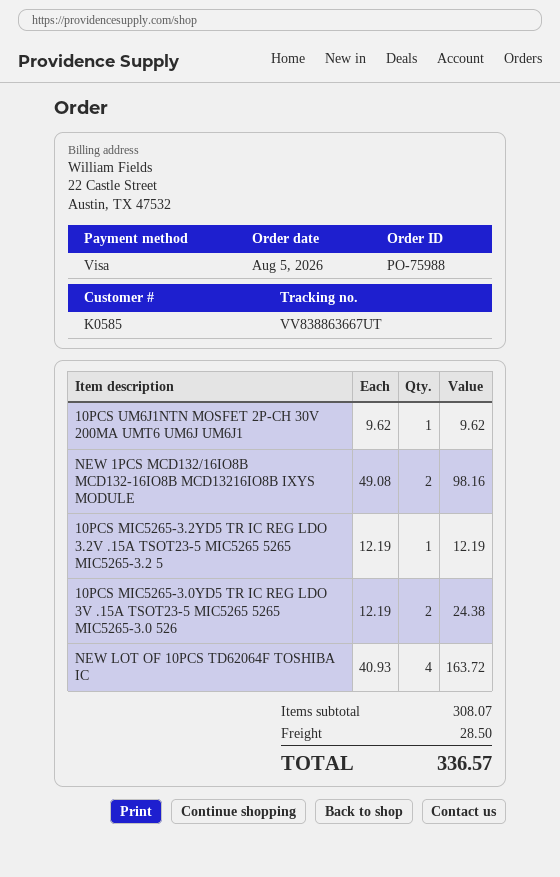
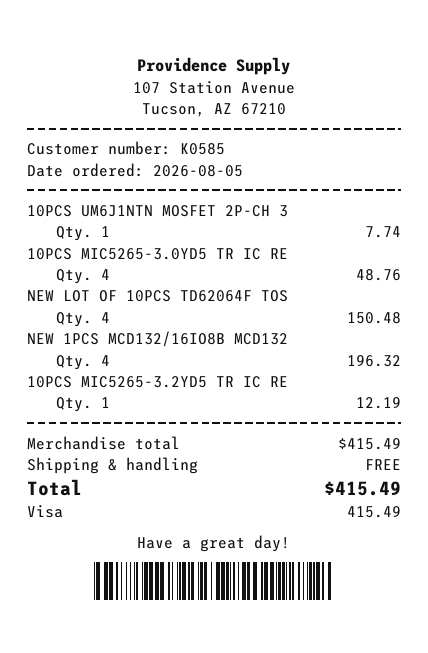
10PCS UM6J1NTN MOSFET 2P-CH 30V 200MA UMT6 UM6J UM6J1: 1 for 9.62 -> 1 for 7.74
NEW 1PCS MCD132/16IO8B MCD132-16IO8B MCD13216IO8B IXYS MODULE: 2 for 98.16 -> 4 for 196.32
10PCS MIC5265-3.0YD5 TR IC REG LDO 3V .15A TSOT23-5 MIC5265 5265 MIC5265-3.0 526: 2 for 24.38 -> 4 for 48.76
NEW LOT OF 10PCS TD62064F TOSHIBA IC: 4 for 163.72 -> 4 for 150.48
subtotal: 308.07 -> 415.49
shipping: 28.50 -> 0.00
total: 336.57 -> 415.49

